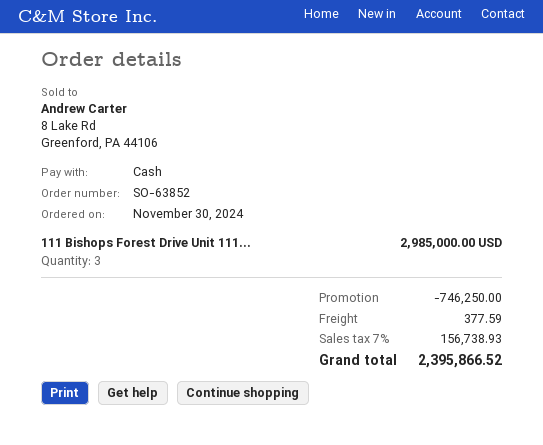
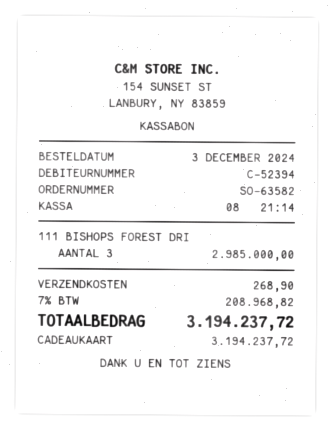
order number: SO-63852 -> SO-63582
order date: 2024-11-30 -> 2024-12-03
payment method: cash -> gift card
discount: 746250.00 -> none
shipping: 377.59 -> 268.90
tax: 7% = 156738.93 -> 7% = 208968.82
total: 2395866.52 -> 3194237.72

